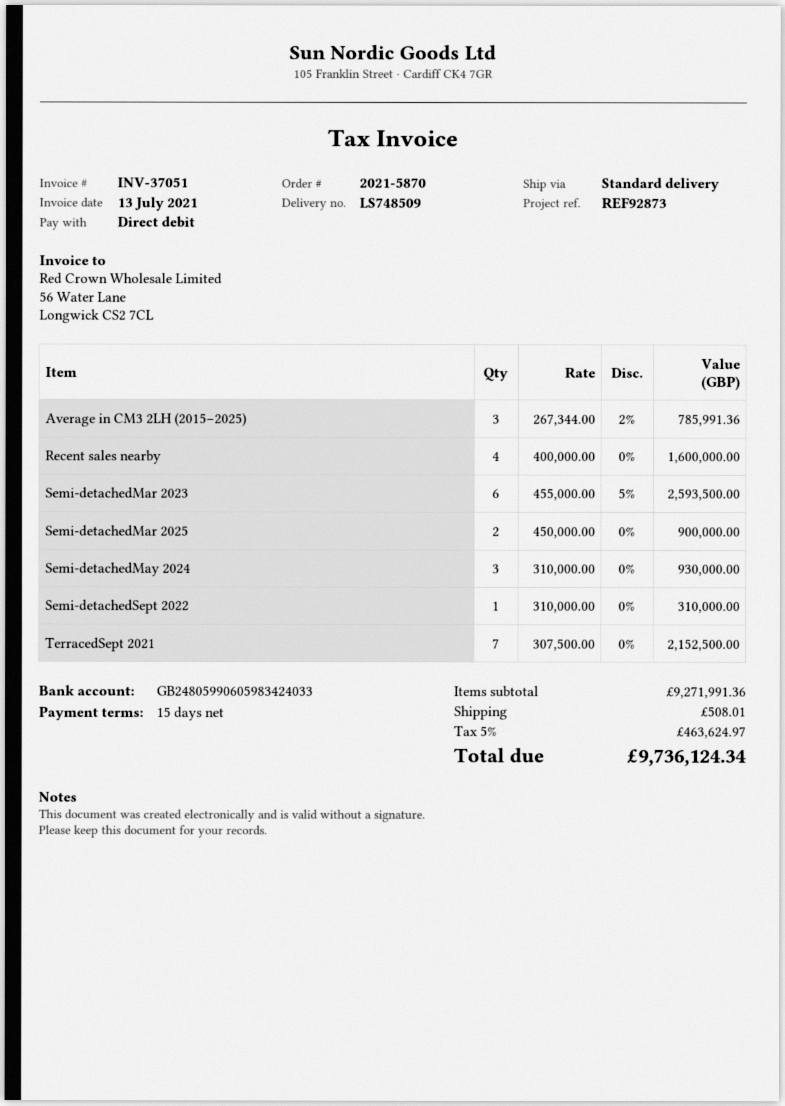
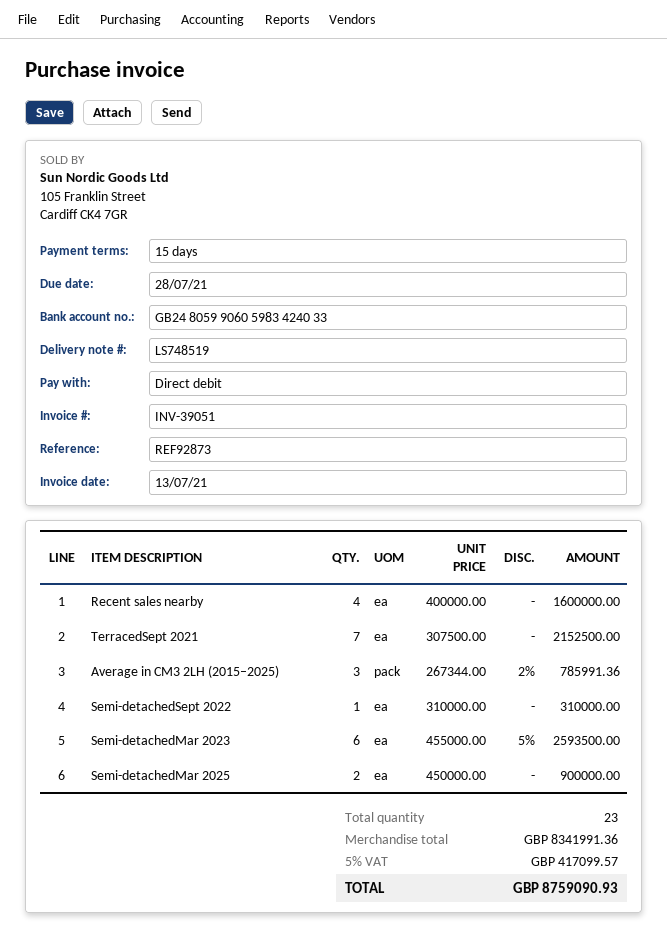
delivery note number: LS748509 -> LS748519
invoice number: INV-37051 -> INV-39051
Semi-detachedMay 2024: 3 x 310000.00 = 930000.00 -> none
subtotal: 9271991.36 -> 8341991.36
shipping: 508.01 -> none
tax: 5% = 463624.97 -> 5% = 417099.57
total: 9736124.34 -> 8759090.93

